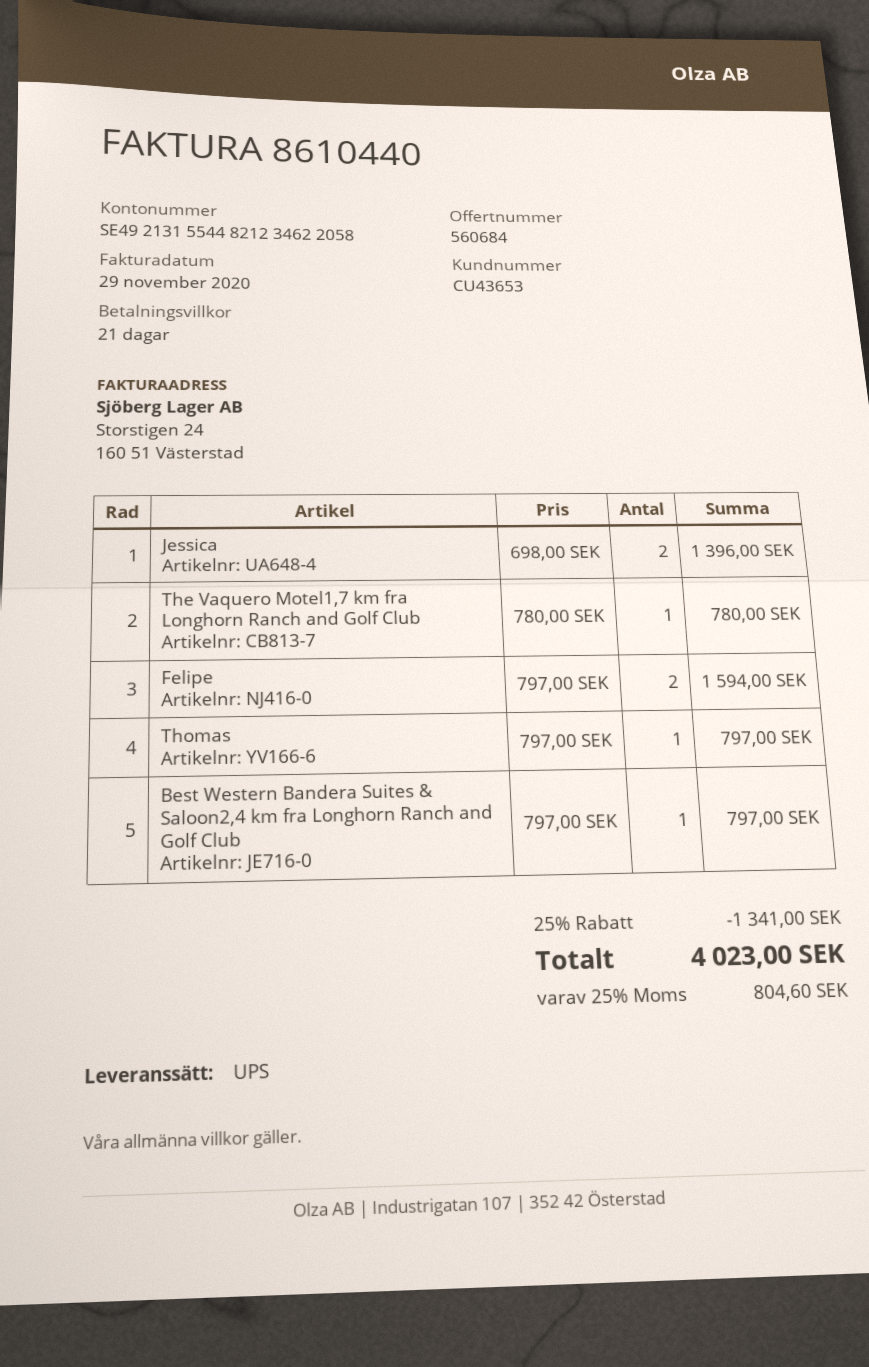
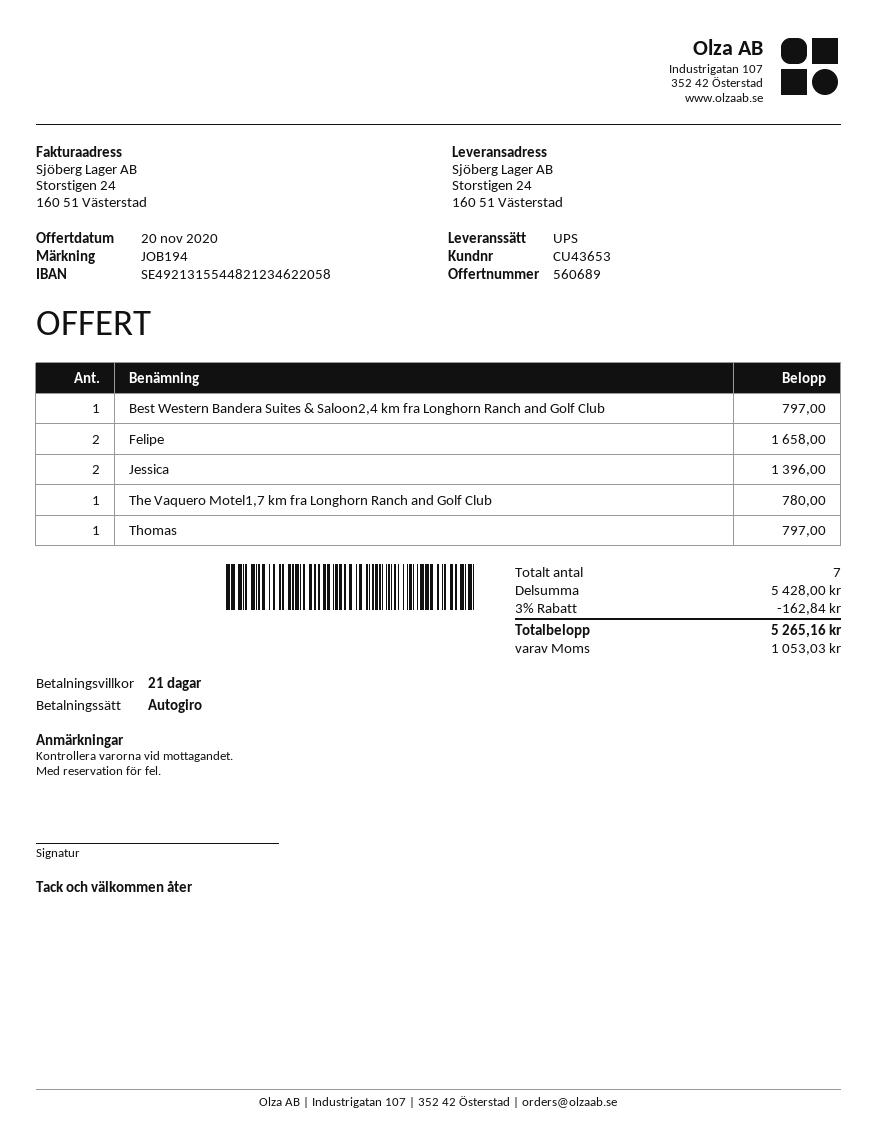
quote number: 560684 -> 560689
Felipe: 2 for 1594.00 -> 2 for 1658.00
discount: 25% = 1341.00 -> 3% = 162.84
tax: 804.60 -> 1053.03
total: 4023.00 -> 5265.16

